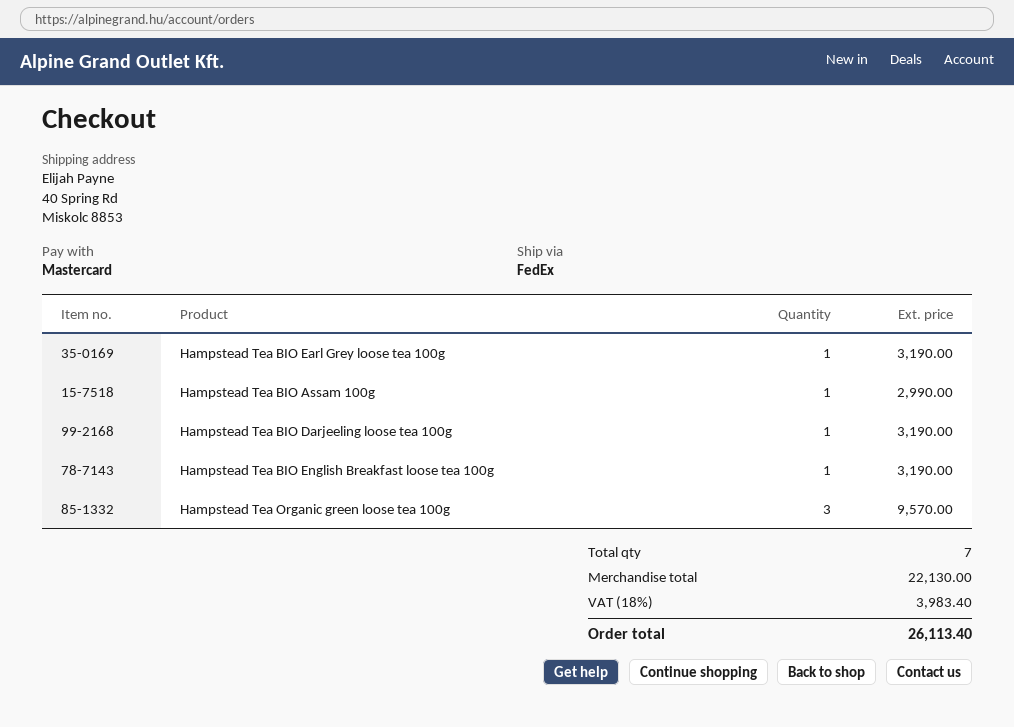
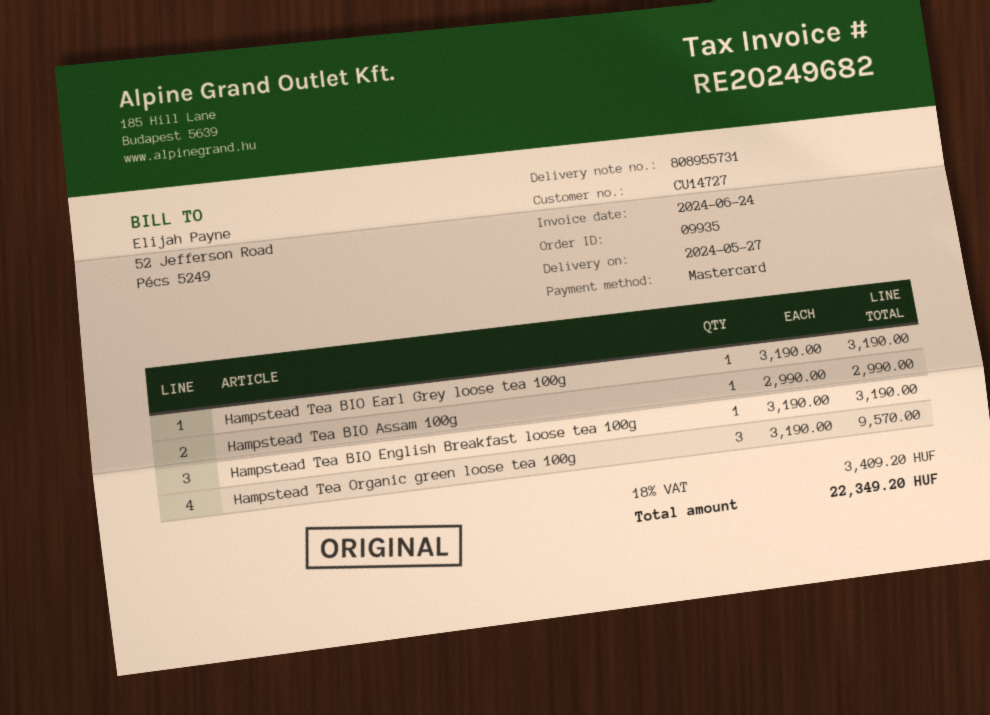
Hampstead Tea BIO Darjeeling loose tea 100g: 1 for 3190.00 -> none
tax: 18% = 3983.40 -> 18% = 3409.20
total: 26113.40 -> 22349.20

